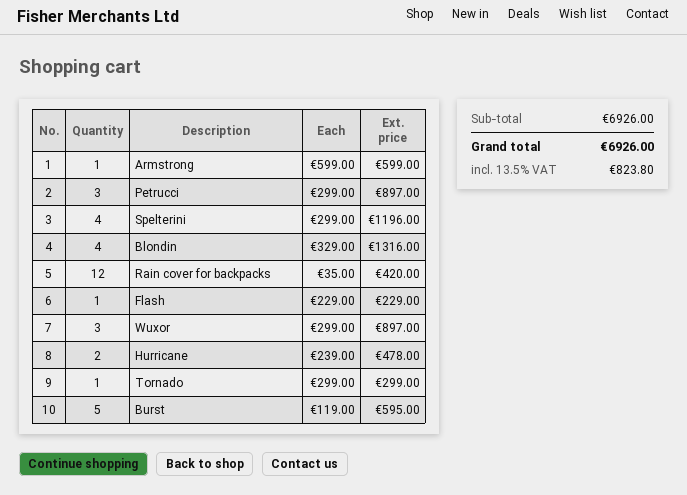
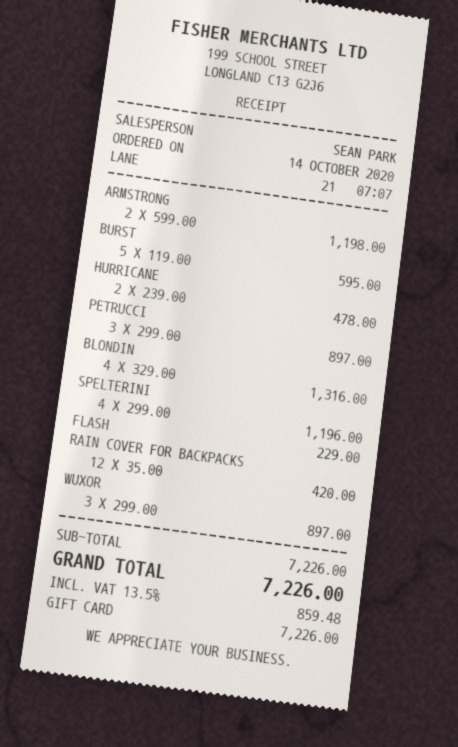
Armstrong: 1 x 599.00 = 599.00 -> 2 x 599.00 = 1198.00
Tornado: 1 x 299.00 = 299.00 -> none
subtotal: 6926.00 -> 7226.00
tax: 13.5% = 823.80 -> 13.5% = 859.48
total: 6926.00 -> 7226.00

